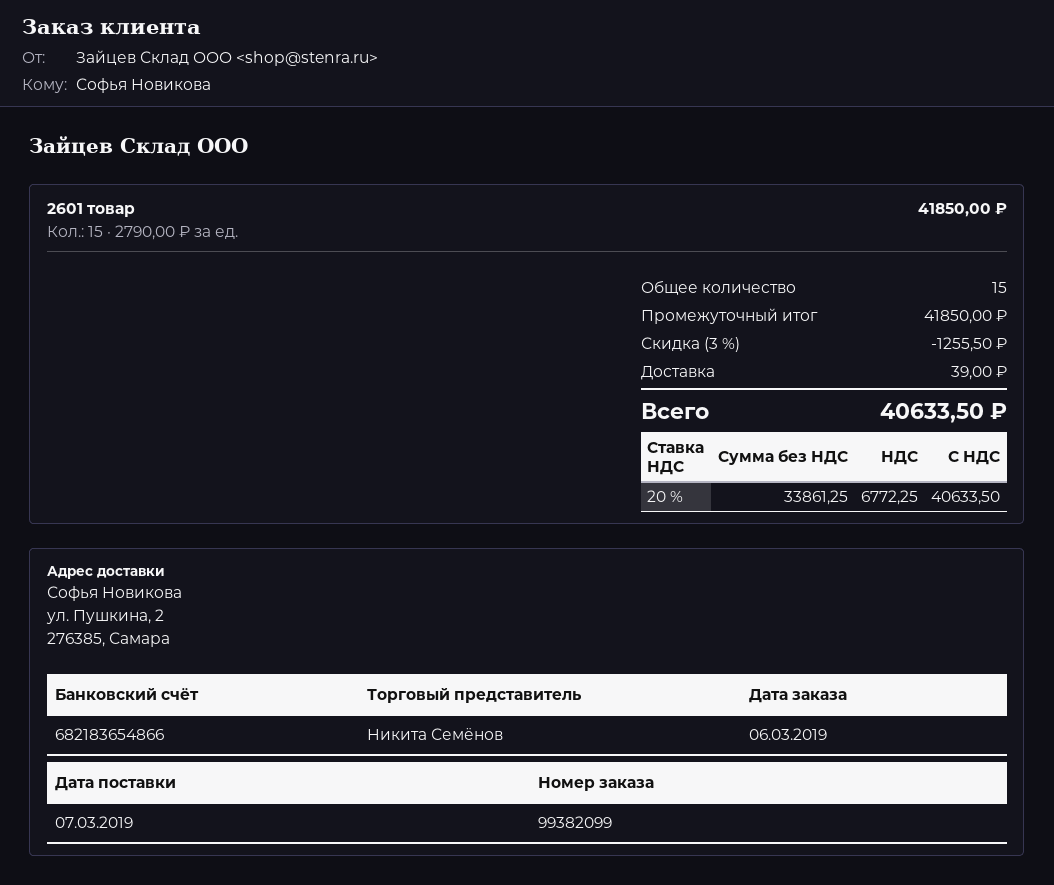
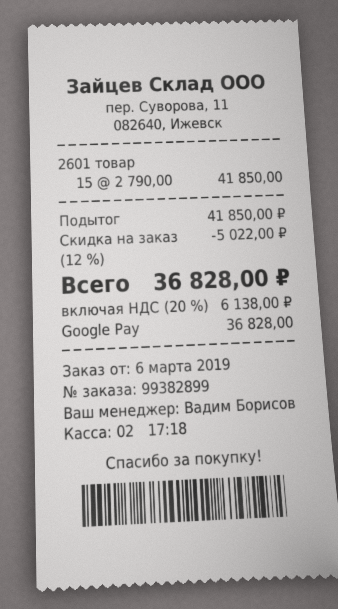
order number: 99382099 -> 99382899
sales rep: Никита Семёнов -> Вадим Борисов
discount: 3% = 1255.50 -> 12% = 5022.00
shipping: 39.00 -> none
tax: 20% = 6772.25 -> 20% = 6138.00
total: 40633.50 -> 36828.00

